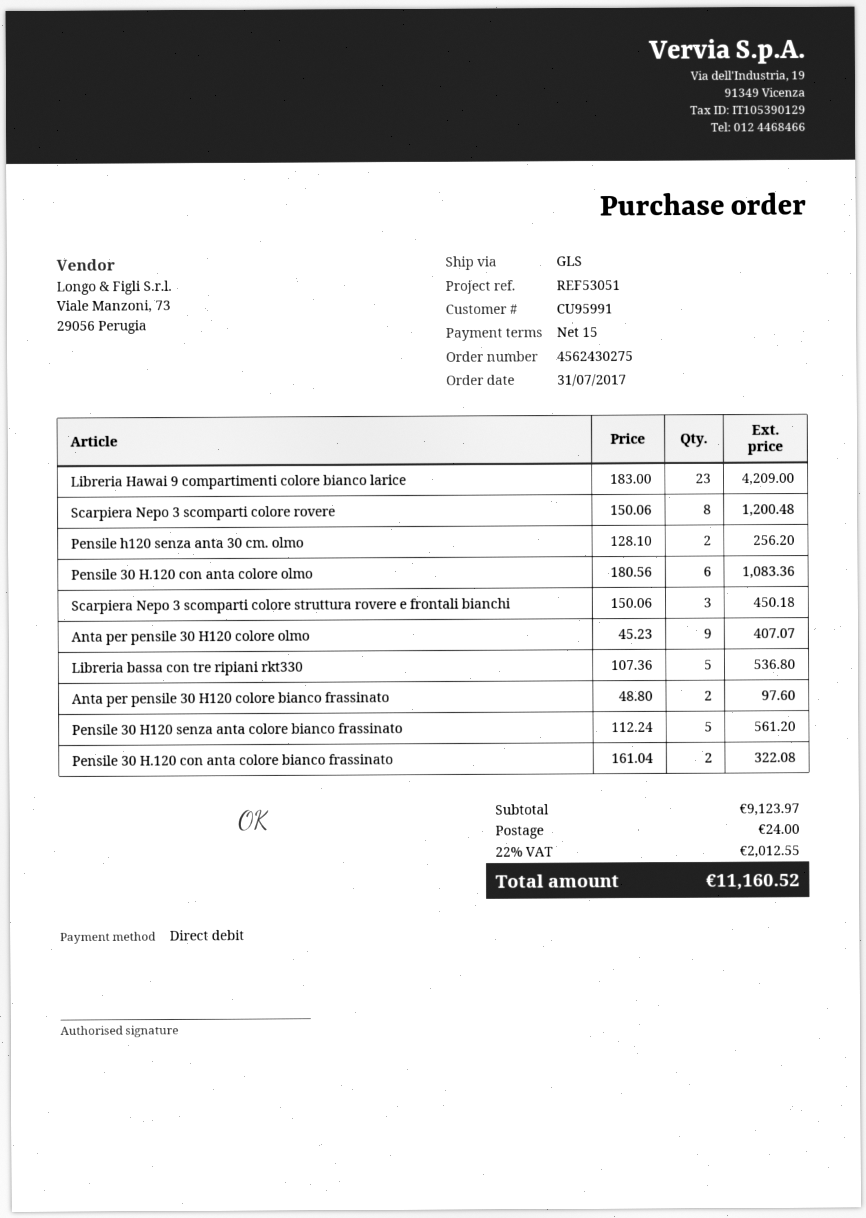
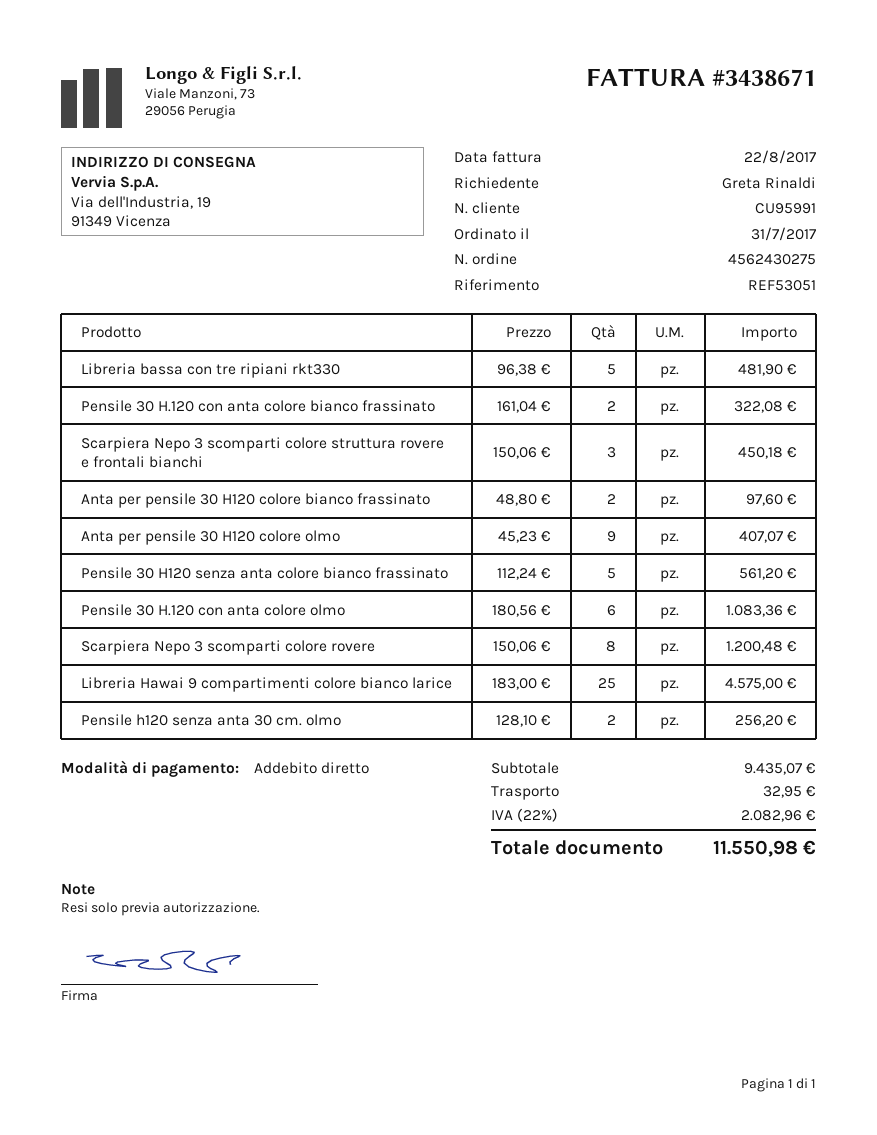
Libreria Hawai 9 compartimenti colore bianco larice: 23 x 183.00 = 4209.00 -> 25 x 183.00 = 4575.00
Libreria bassa con tre ripiani rkt330: 5 x 107.36 = 536.80 -> 5 x 96.38 = 481.90
subtotal: 9123.97 -> 9435.07
shipping: 24.00 -> 32.95
tax: 22% = 2012.55 -> 22% = 2082.96
total: 11160.52 -> 11550.98

